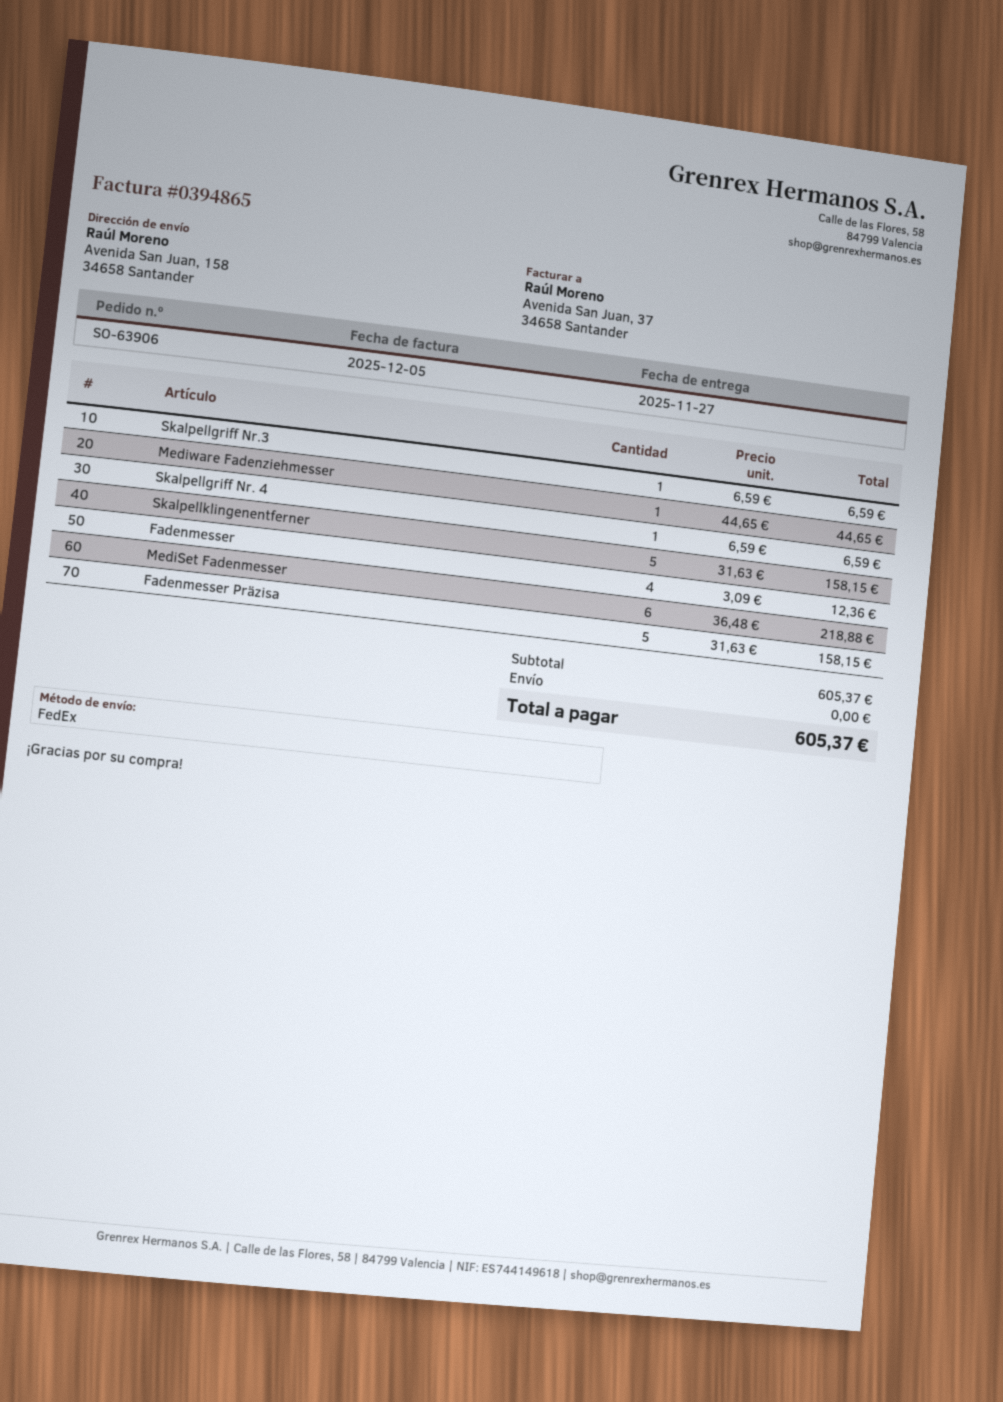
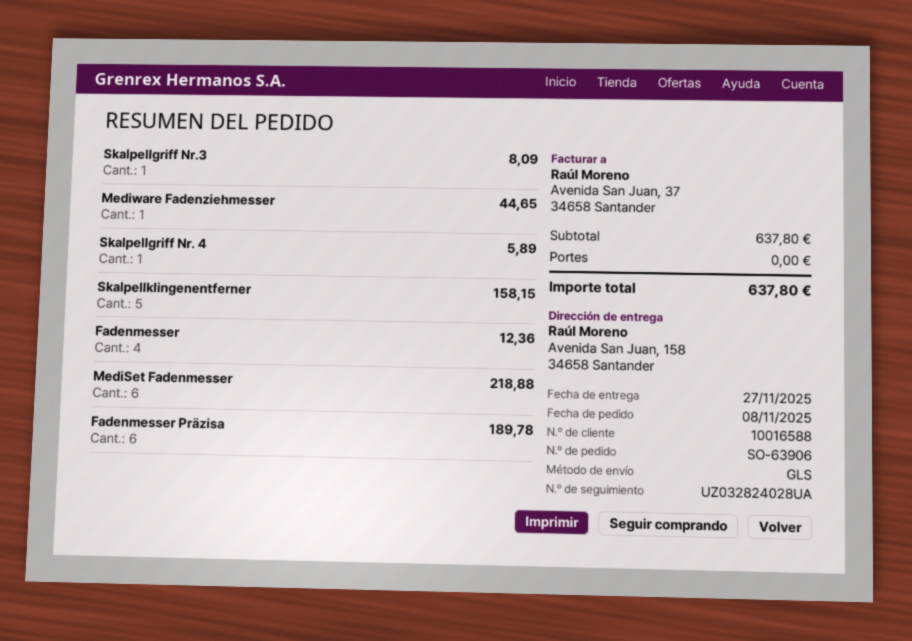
shipping method: FedEx -> GLS
Skalpellgriff Nr.3: 1 for 6.59 -> 1 for 8.09
Skalpellgriff Nr. 4: 1 for 6.59 -> 1 for 5.89
Fadenmesser Präzisa: 5 for 158.15 -> 6 for 189.78
subtotal: 605.37 -> 637.80
total: 605.37 -> 637.80

